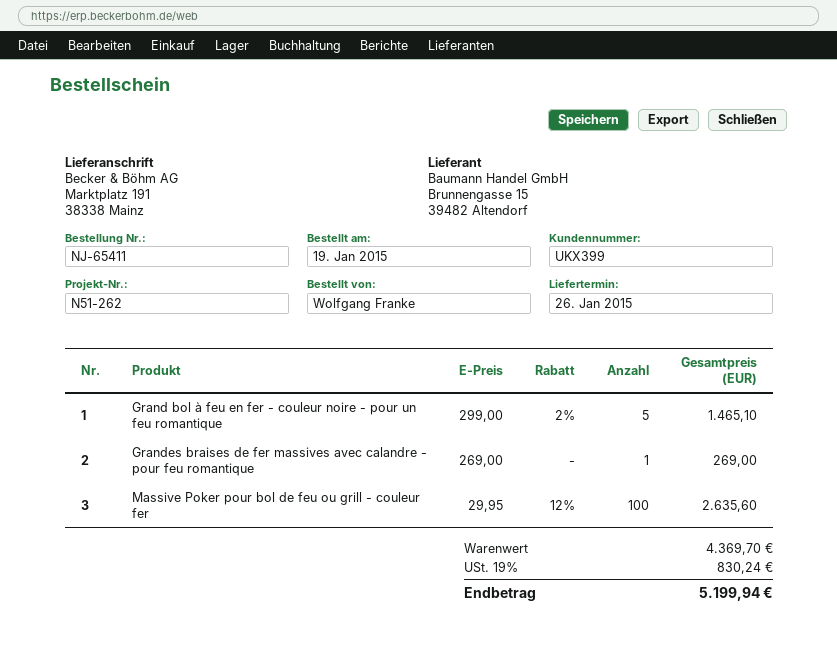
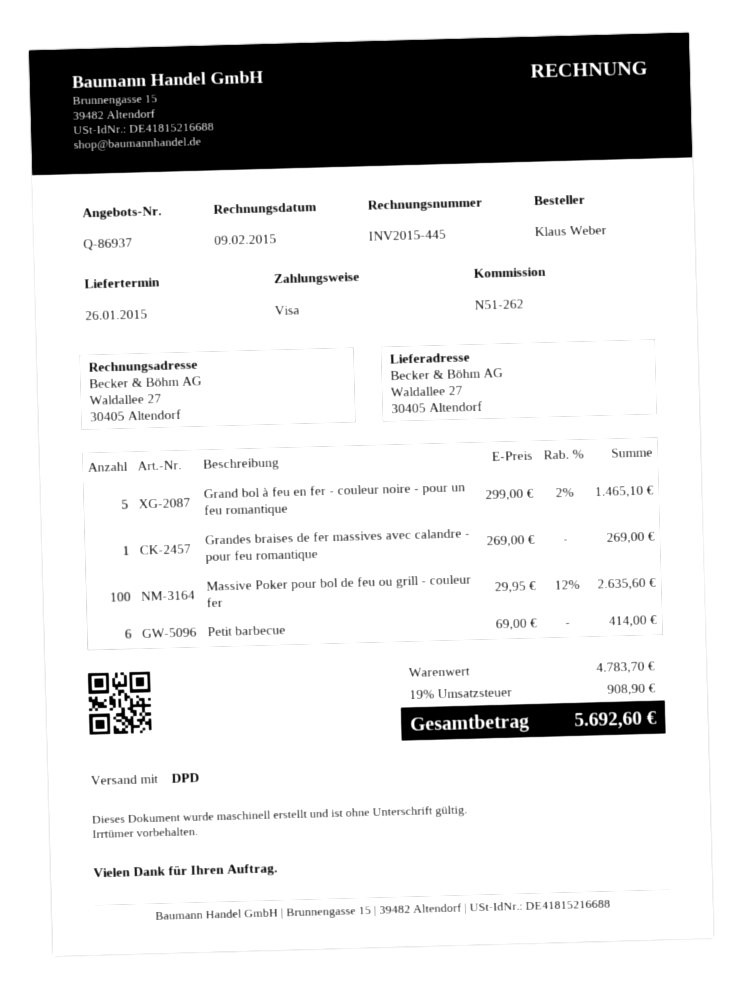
ordered by: Wolfgang Franke -> Klaus Weber
ship to: Marktplatz 191, 38338 Mainz -> Waldallee 27, 30405 Altendorf
Petit barbecue: none -> 6 x 69.00 = 414.00
subtotal: 4369.70 -> 4783.70
tax: 19% = 830.24 -> 19% = 908.90
total: 5199.94 -> 5692.60

